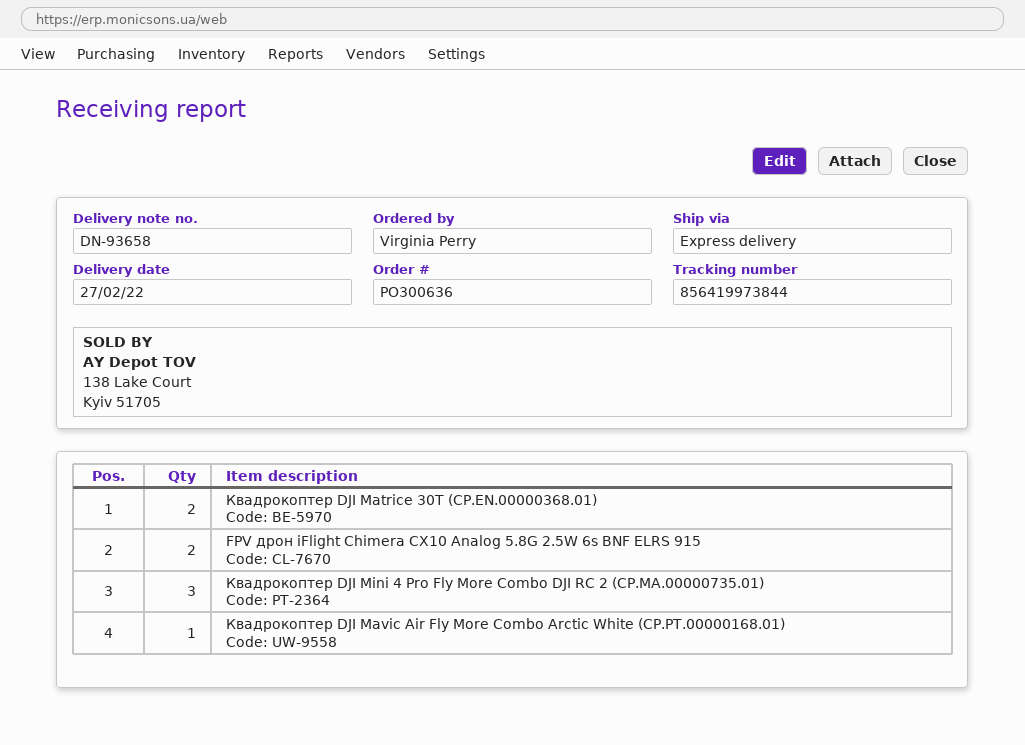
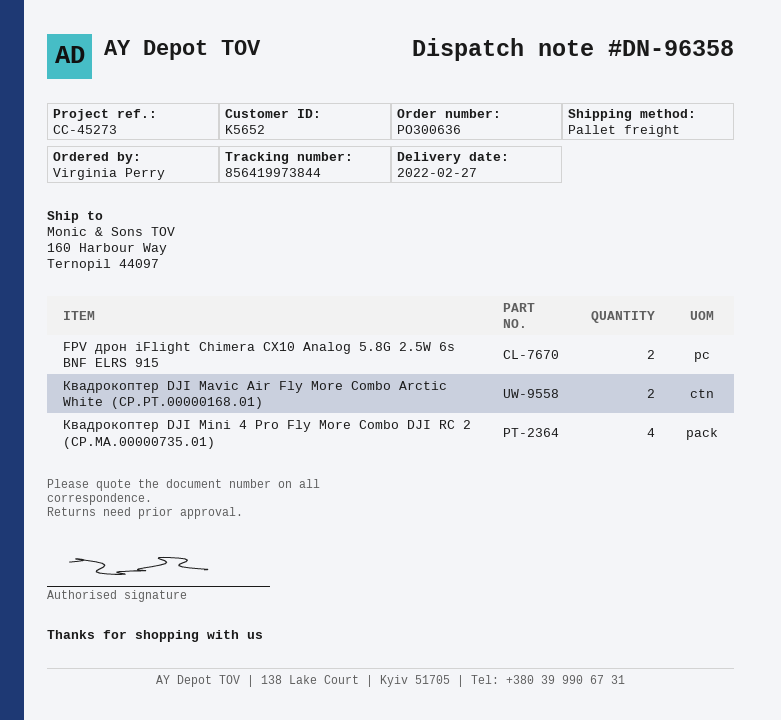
delivery note number: DN-93658 -> DN-96358
shipping method: express -> pallet freight
Квадрокоптер DJI Matrice 30T (CP.EN.00000368.01): 2 -> none
Квадрокоптер DJI Mini 4 Pro Fly More Combo DJI RC 2 (CP.MA.00000735.01): 3 -> 4
Квадрокоптер DJI Mavic Air Fly More Combo Arctic White (CP.PT.00000168.01): 1 -> 2

